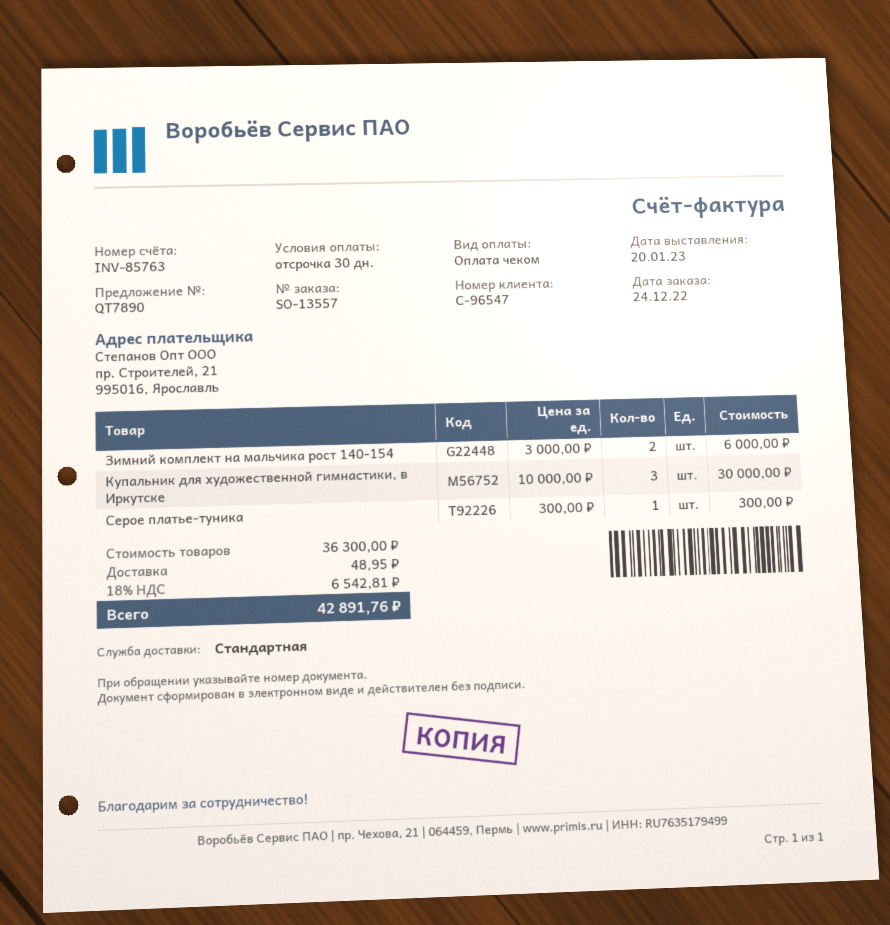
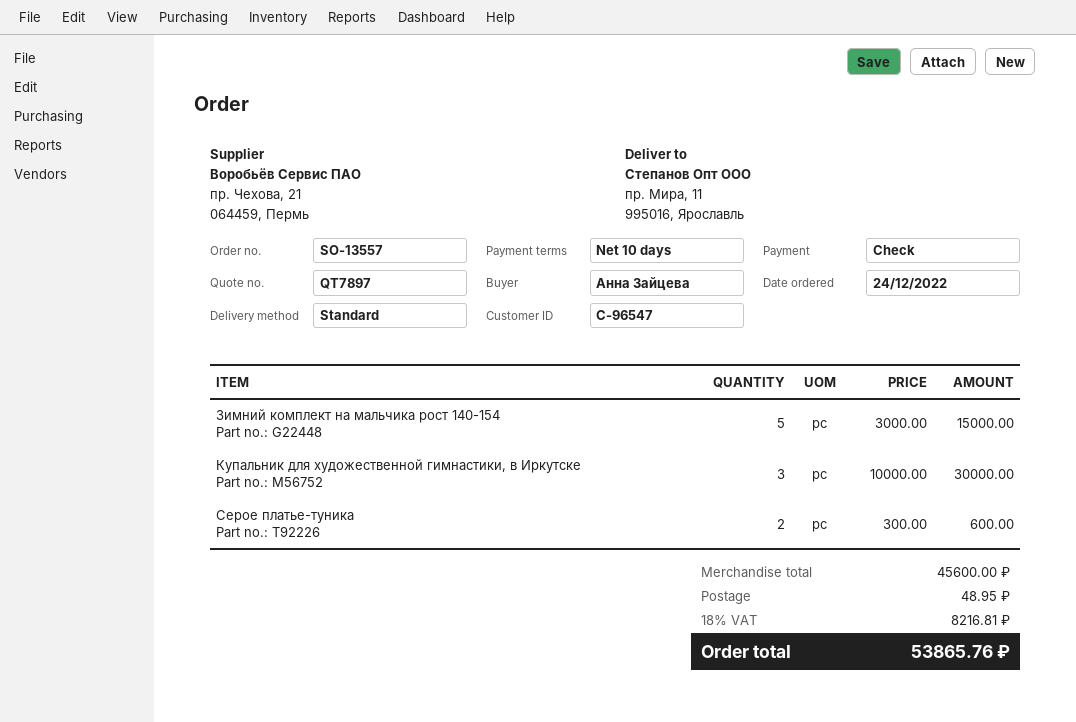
quote number: QT7890 -> QT7897
payment terms: 30 days -> 10 days
Зимний комплект на мальчика рост 140-154: 2 x 3000.00 = 6000.00 -> 5 x 3000.00 = 15000.00
Серое платье-туника: 1 x 300.00 = 300.00 -> 2 x 300.00 = 600.00
subtotal: 36300.00 -> 45600.00
tax: 18% = 6542.81 -> 18% = 8216.81
total: 42891.76 -> 53865.76

